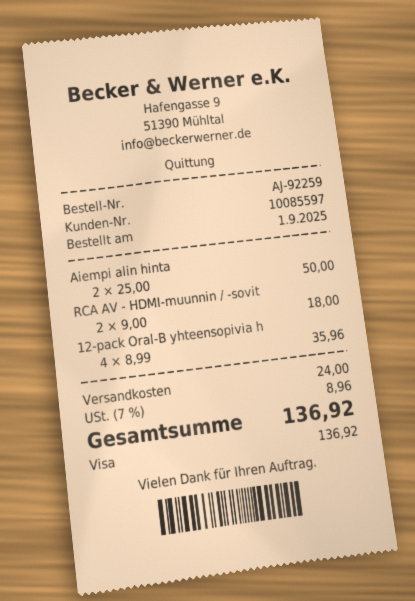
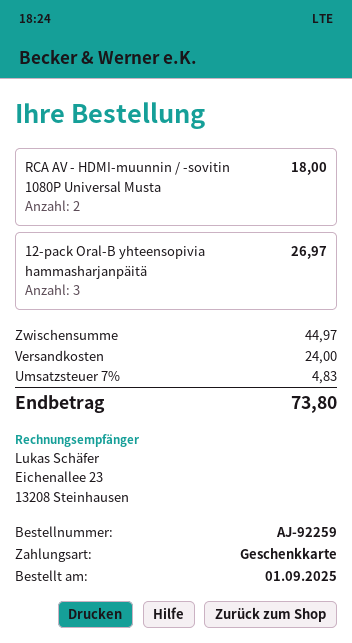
payment method: Visa -> gift card
Aiempi alin hinta: 2 for 50.00 -> none
12-pack Oral-B yhteensopivia h: 4 for 35.96 -> 3 for 26.97
tax: 7% = 8.96 -> 7% = 4.83
total: 136.92 -> 73.80

